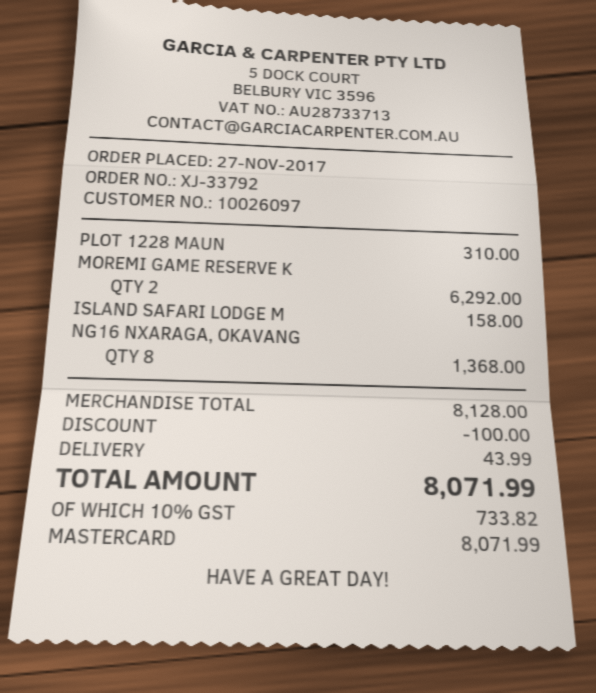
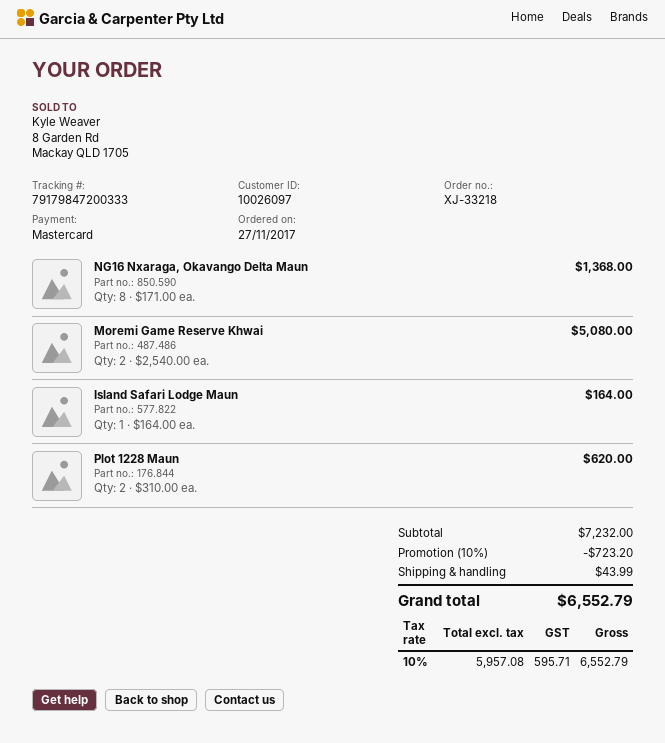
order number: XJ-33792 -> XJ-33218
PLOT 1228 MAUN: 1 for 310.00 -> 2 for 620.00
MOREMI GAME RESERVE K: 2 for 6292.00 -> 2 for 5080.00
ISLAND SAFARI LODGE M: 1 for 158.00 -> 1 for 164.00
subtotal: 8128.00 -> 7232.00
discount: 100.00 -> 723.20
tax: 10% = 733.82 -> 10% = 595.71
total: 8071.99 -> 6552.79

